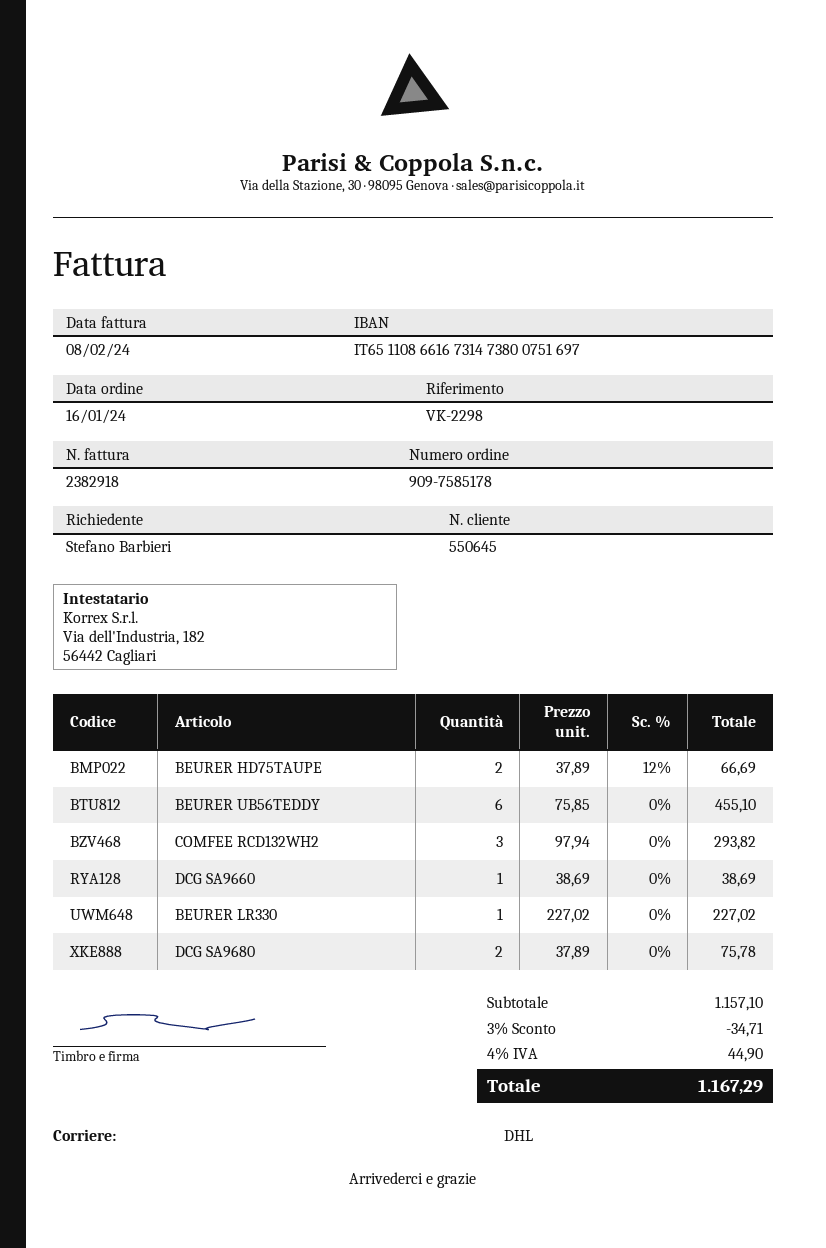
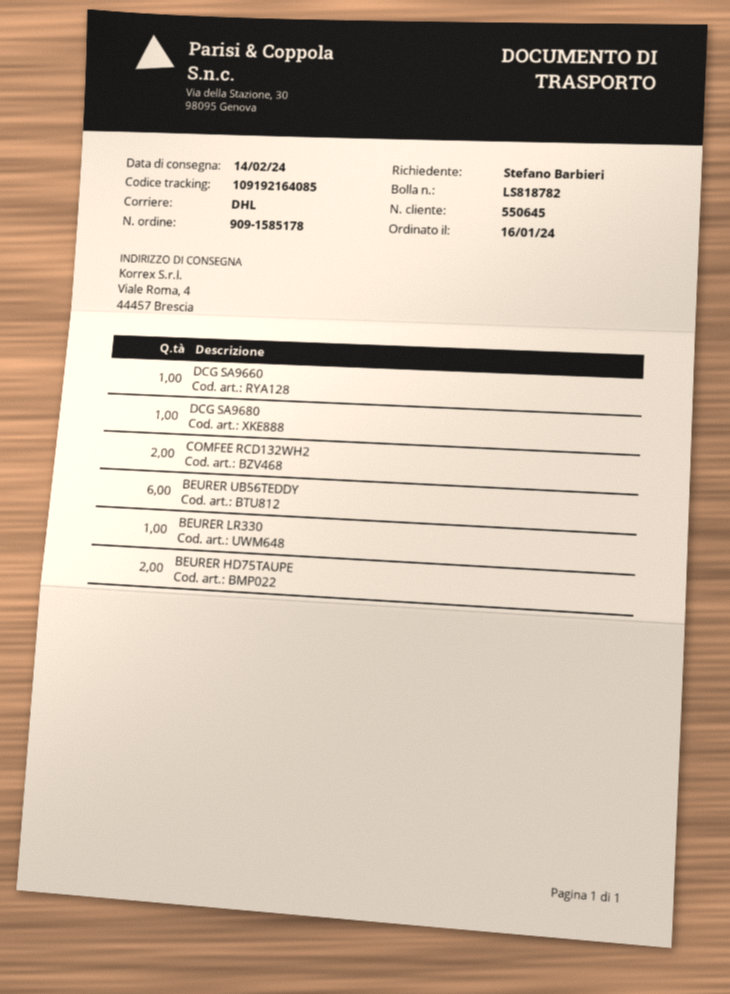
order number: 909-7585178 -> 909-1585178
COMFEE RCD132WH2: 3 -> 2
DCG SA9680: 2 -> 1

